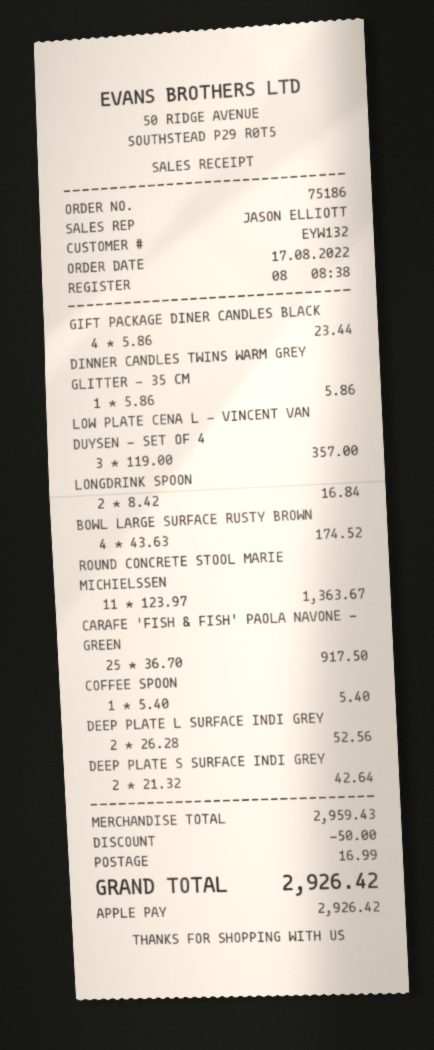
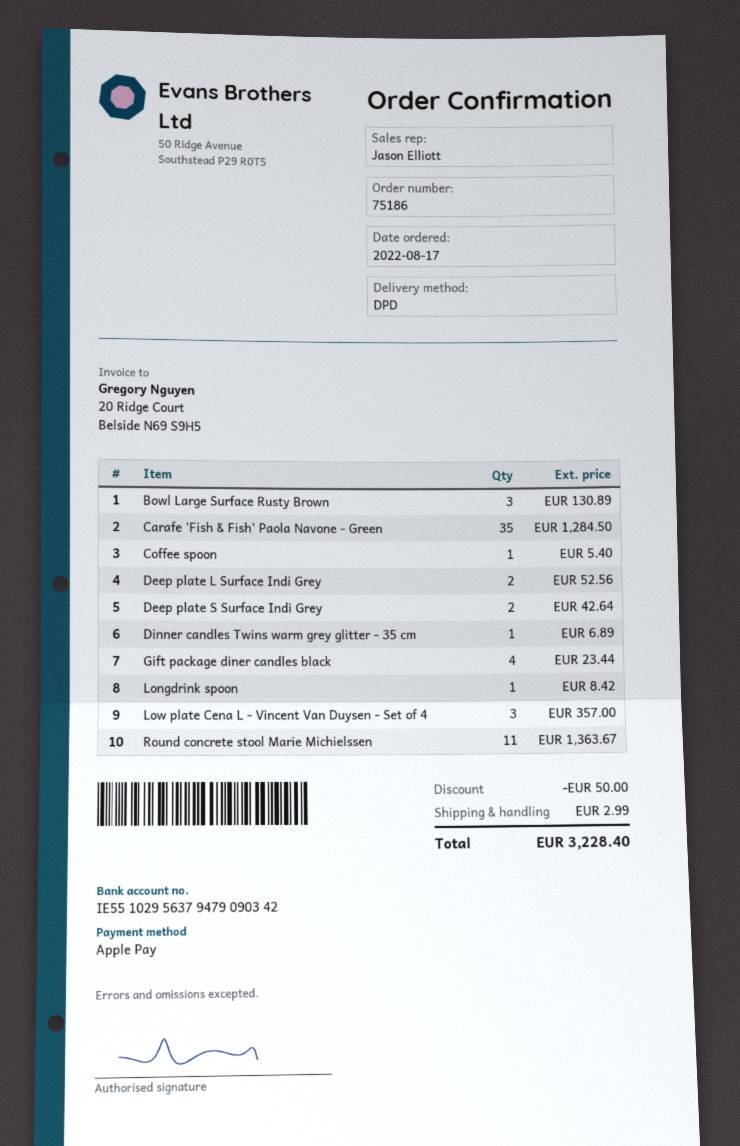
DINNER CANDLES TWINS WARM GREY GLITTER - 35 CM: 1 for 5.86 -> 1 for 6.89
LONGDRINK SPOON: 2 for 16.84 -> 1 for 8.42
BOWL LARGE SURFACE RUSTY BROWN: 4 for 174.52 -> 3 for 130.89
CARAFE 'FISH & FISH' PAOLA NAVONE - GREEN: 25 for 917.50 -> 35 for 1284.50
shipping: 16.99 -> 2.99
total: 2926.42 -> 3228.40

